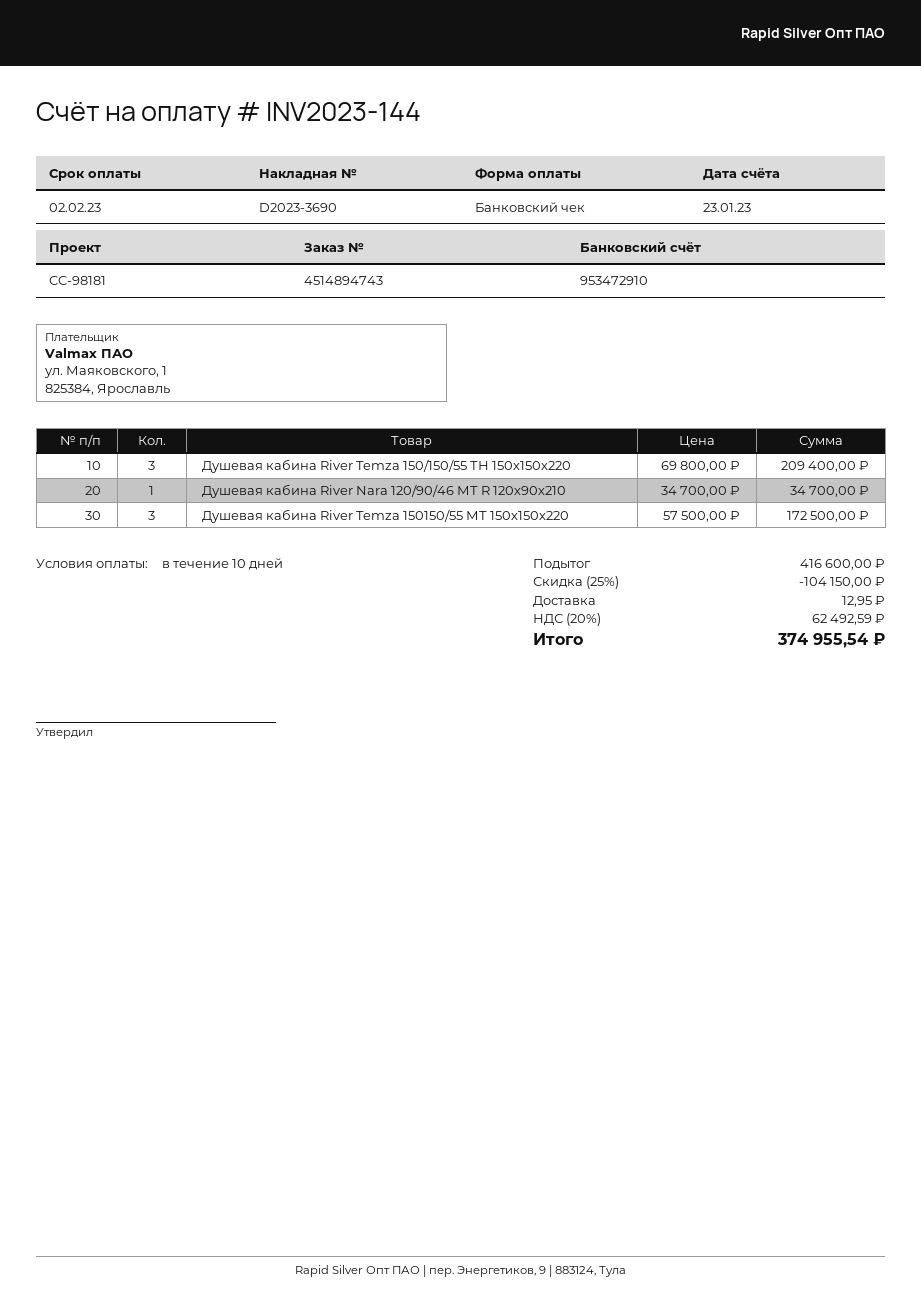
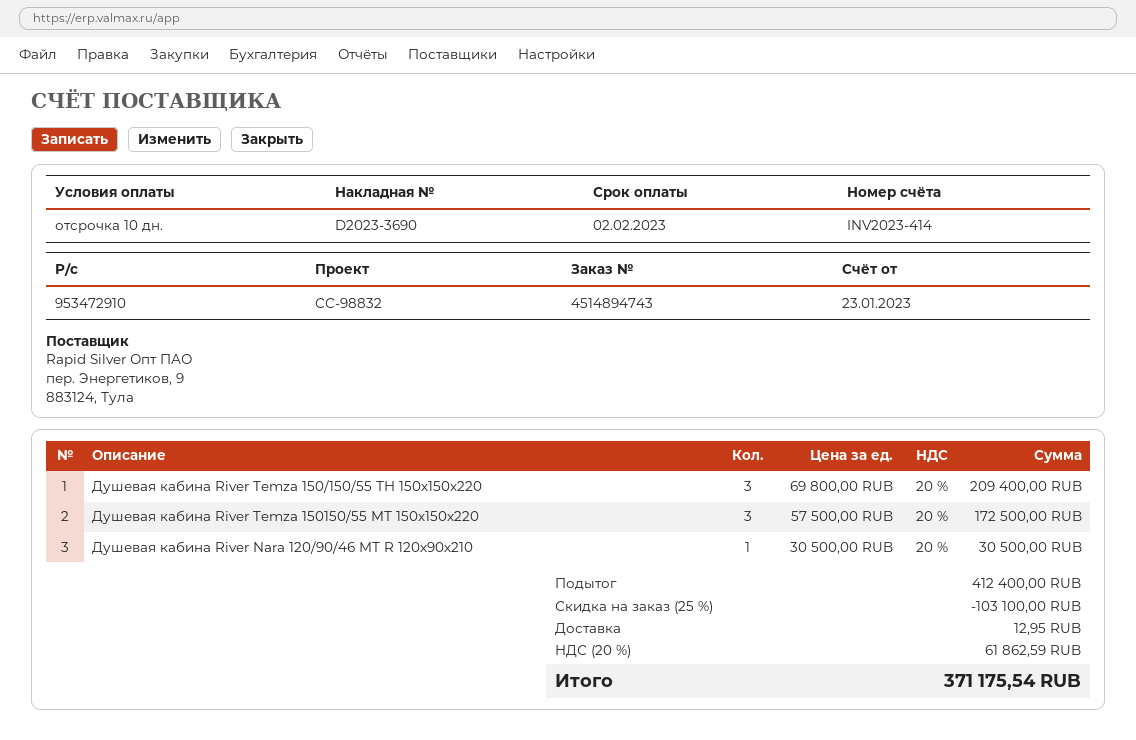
invoice number: INV2023-144 -> INV2023-414
reference: CC-98181 -> CC-98832
Душевая кабина River Nara 120/90/46 МТ R 120х90х210: 1 x 34700.00 = 34700.00 -> 1 x 30500.00 = 30500.00
subtotal: 416600.00 -> 412400.00
discount: 25% = 104150.00 -> 25% = 103100.00
tax: 20% = 62492.59 -> 20% = 61862.59
total: 374955.54 -> 371175.54

